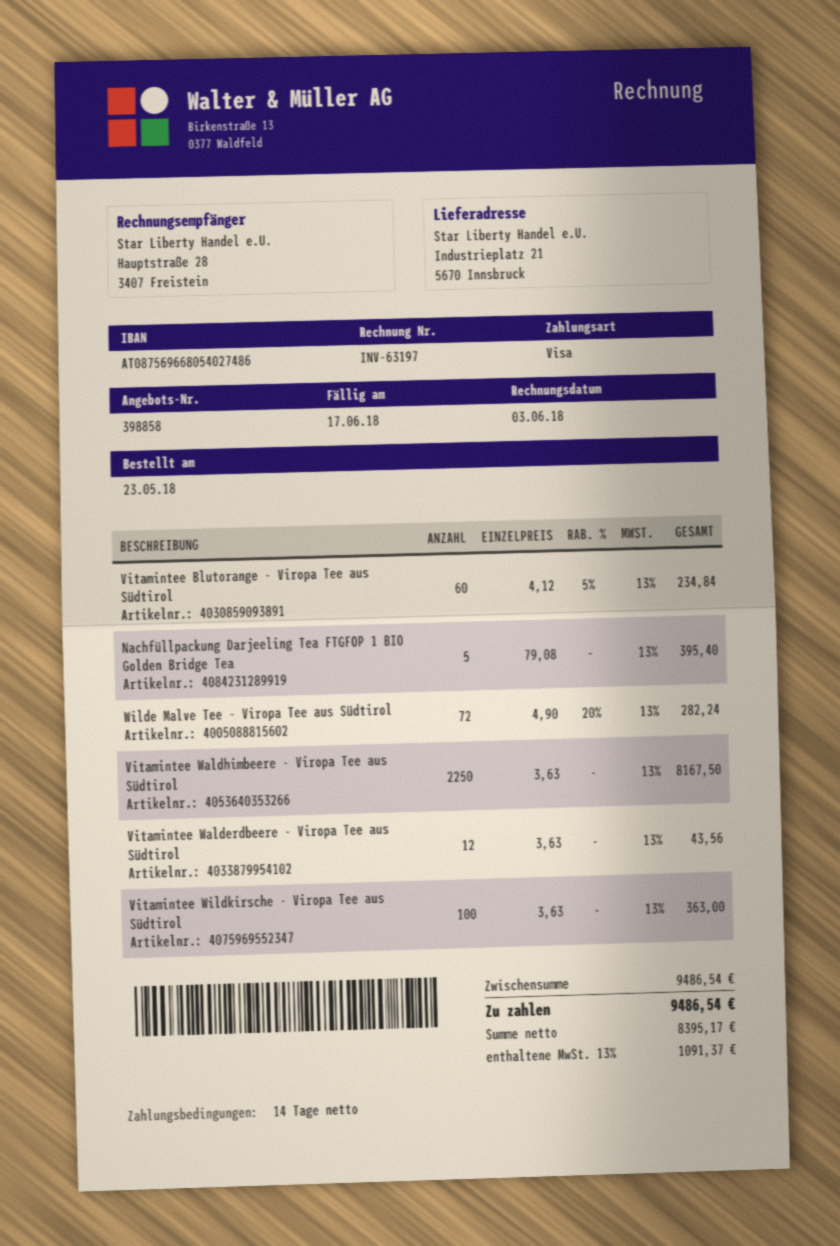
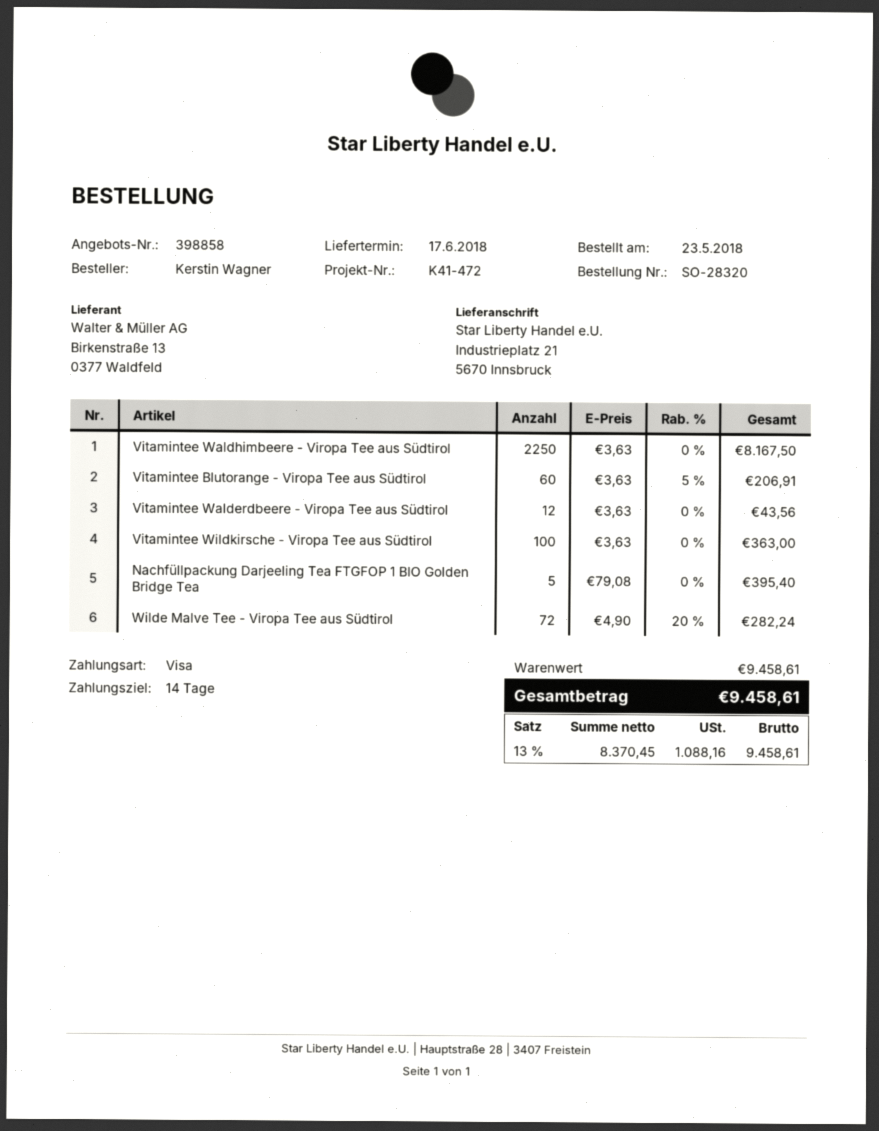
Vitamintee Blutorange - Viropa Tee aus Südtirol: 60 x 4.12 - 5% = 234.84 -> 60 x 3.63 - 5% = 206.91
subtotal: 9486.54 -> 9458.61
net: 8395.17 -> 8370.45
tax: 13% = 1091.37 -> 13% = 1088.16
total: 9486.54 -> 9458.61

